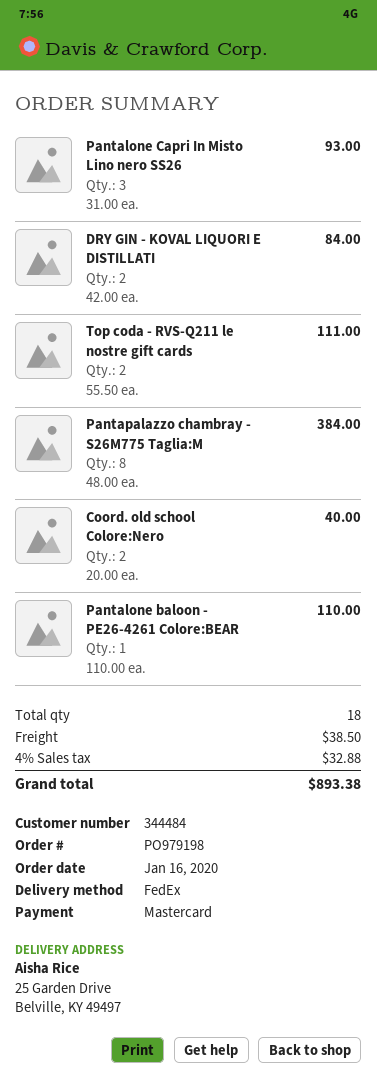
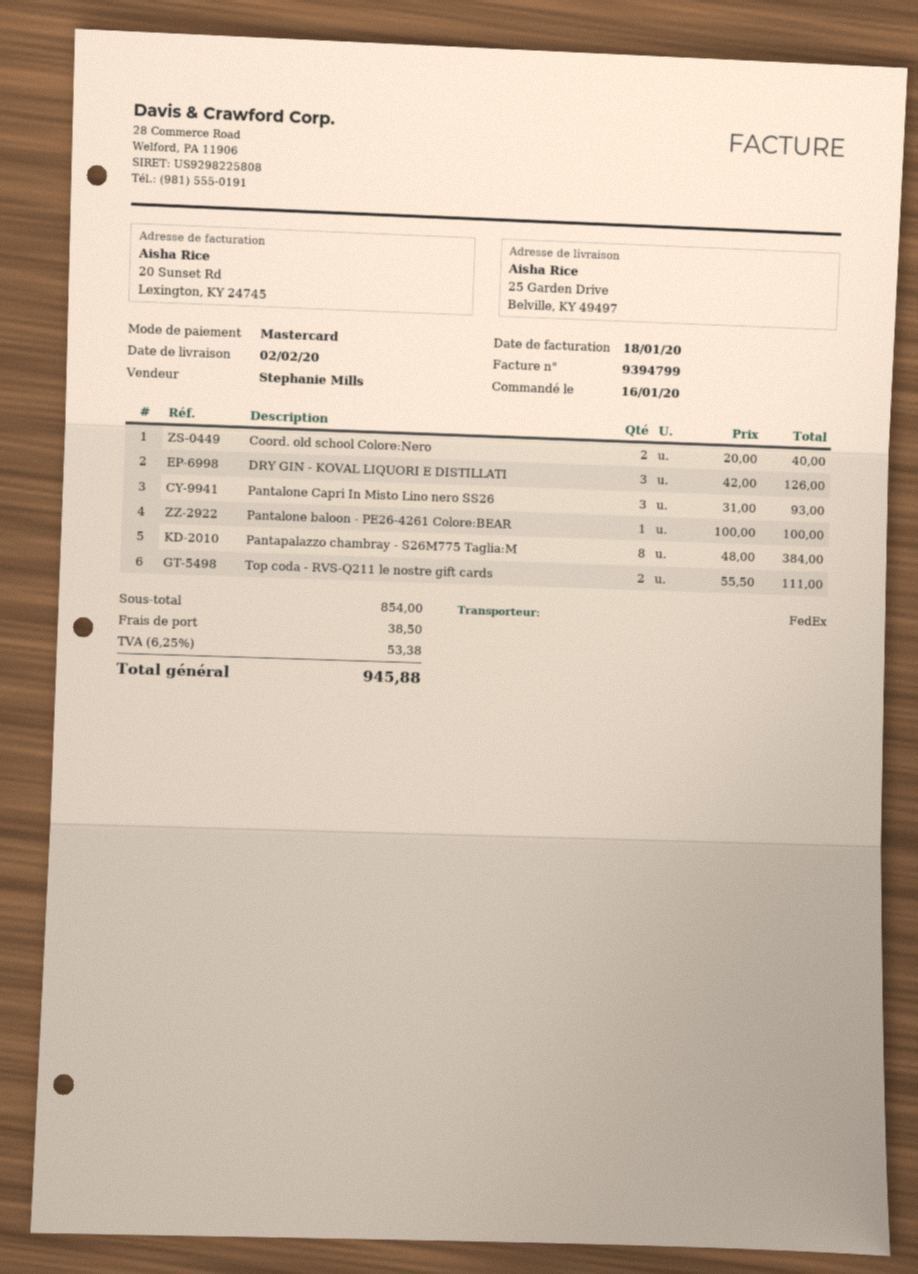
DRY GIN - KOVAL LIQUORI E DISTILLATI: 2 x 42.00 = 84.00 -> 3 x 42.00 = 126.00
Pantalone baloon - PE26-4261 Colore:BEAR: 1 x 110.00 = 110.00 -> 1 x 100.00 = 100.00
tax: 4% = 32.88 -> 6.25% = 53.38
total: 893.38 -> 945.88

